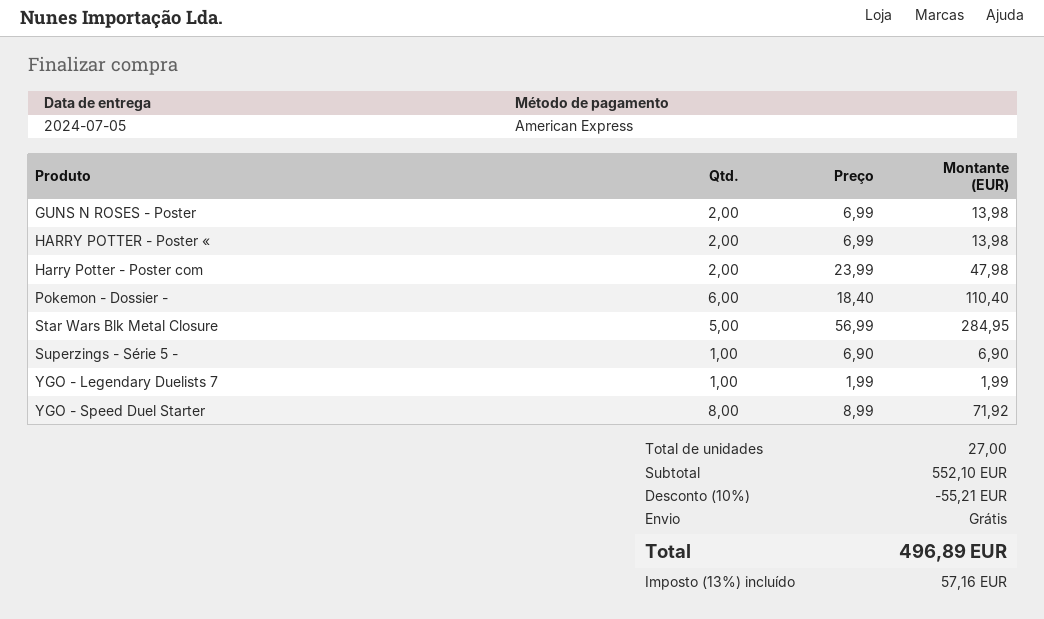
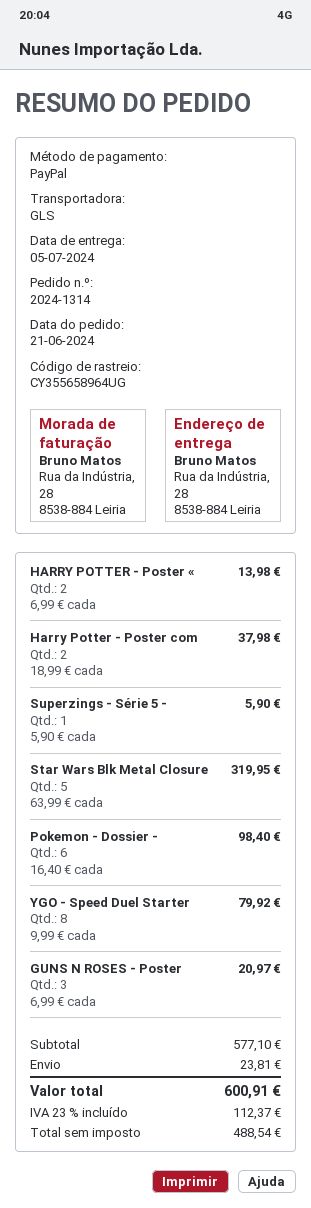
payment method: American Express -> PayPal
GUNS N ROSES - Poster: 2 x 6.99 = 13.98 -> 3 x 6.99 = 20.97
Harry Potter - Poster com: 2 x 23.99 = 47.98 -> 2 x 18.99 = 37.98
Pokemon - Dossier -: 6 x 18.40 = 110.40 -> 6 x 16.40 = 98.40
Star Wars Blk Metal Closure: 5 x 56.99 = 284.95 -> 5 x 63.99 = 319.95
Superzings - Série 5 -: 1 x 6.90 = 6.90 -> 1 x 5.90 = 5.90
YGO - Legendary Duelists 7: 1 x 1.99 = 1.99 -> none
YGO - Speed Duel Starter: 8 x 8.99 = 71.92 -> 8 x 9.99 = 79.92
subtotal: 552.10 -> 577.10
discount: 10% = 55.21 -> none
shipping: 0.00 -> 23.81
tax: 13% = 57.16 -> 23% = 112.37
total: 496.89 -> 600.91

